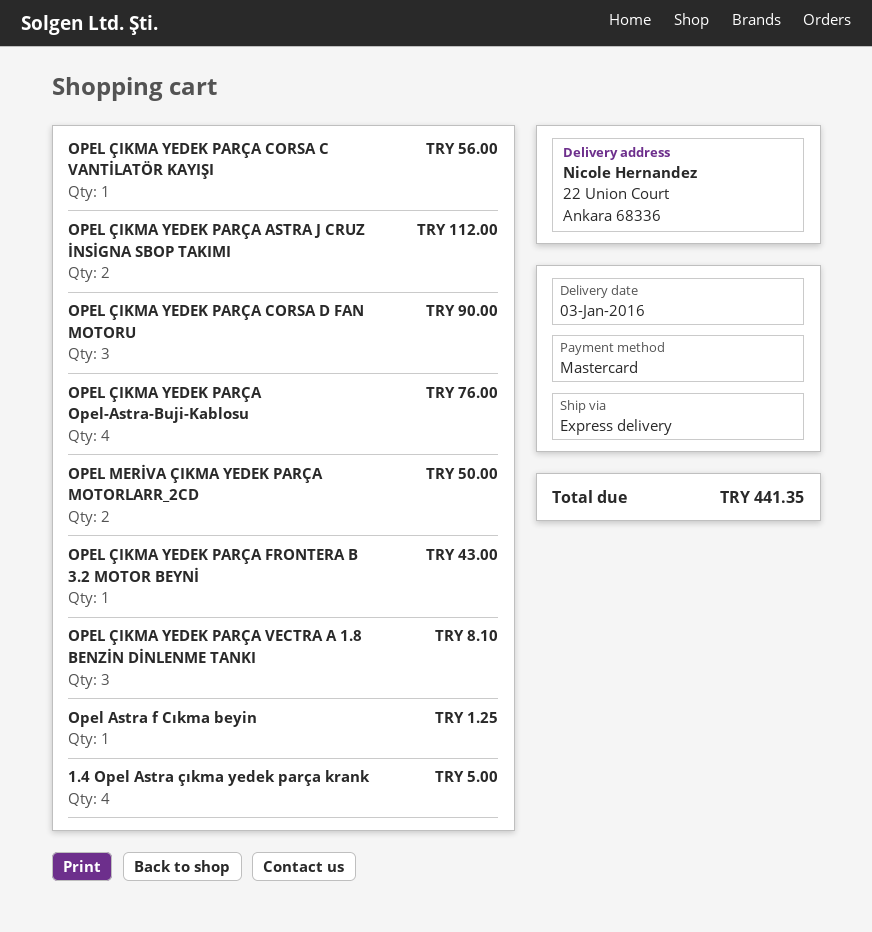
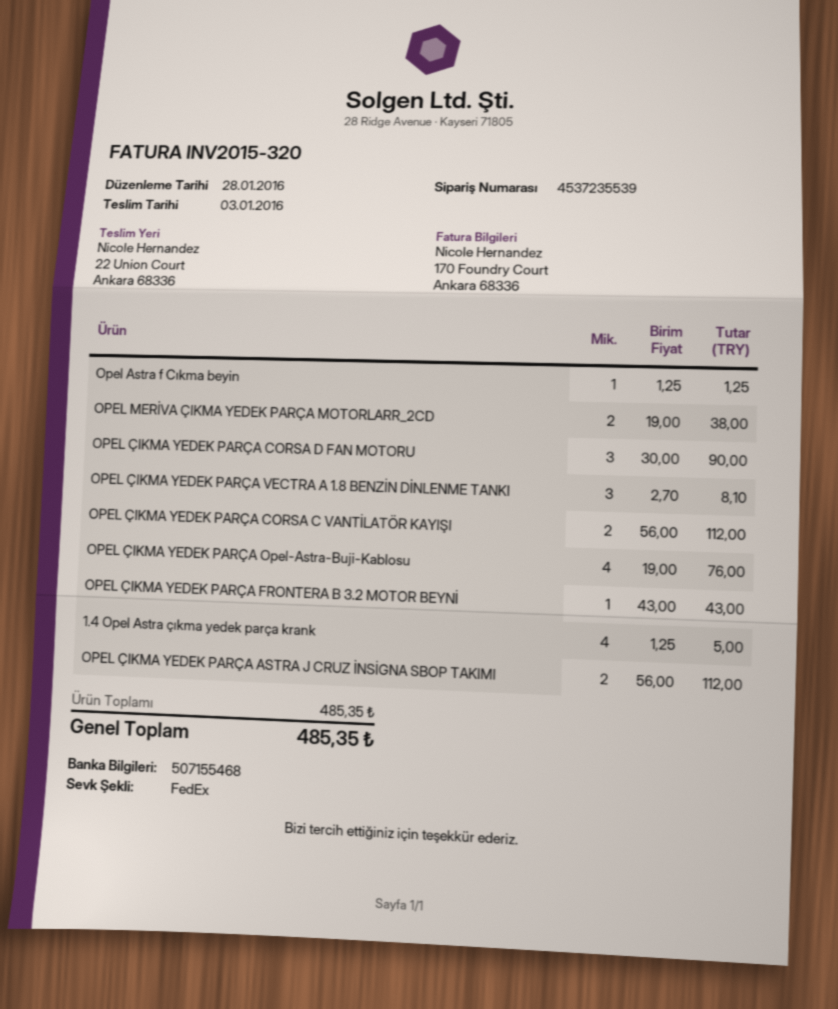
shipping method: express -> FedEx
OPEL ÇIKMA YEDEK PARÇA CORSA C VANTİLATÖR KAYIŞI: 1 for 56.00 -> 2 for 112.00
OPEL MERİVA ÇIKMA YEDEK PARÇA MOTORLARR_2CD: 2 for 50.00 -> 2 for 38.00
total: 441.35 -> 485.35

